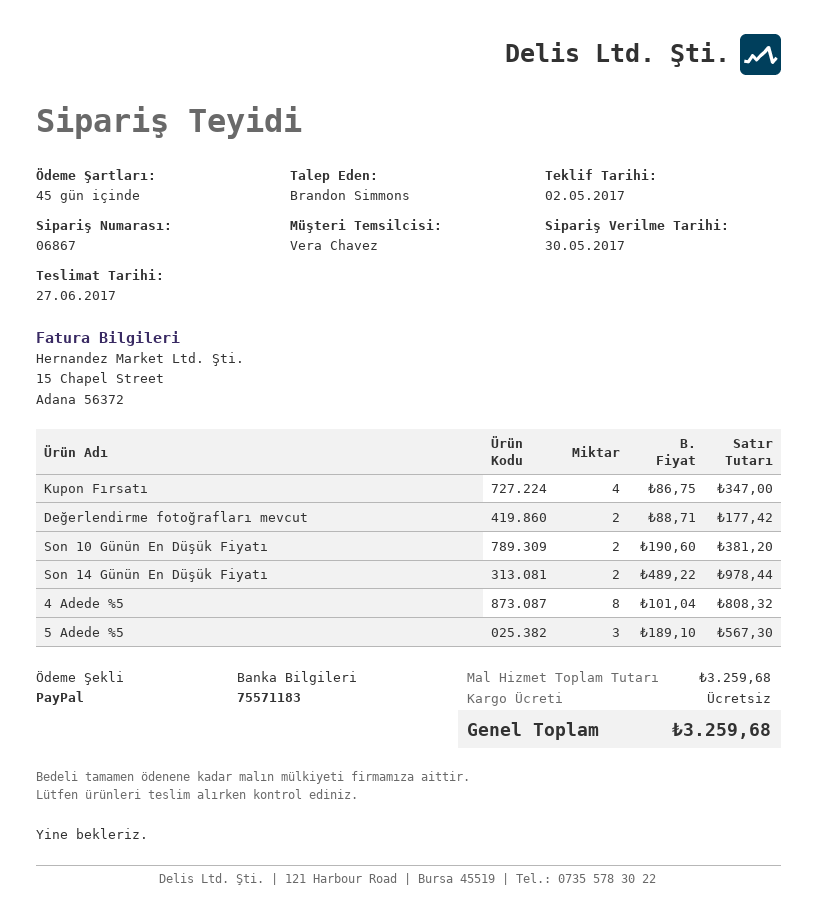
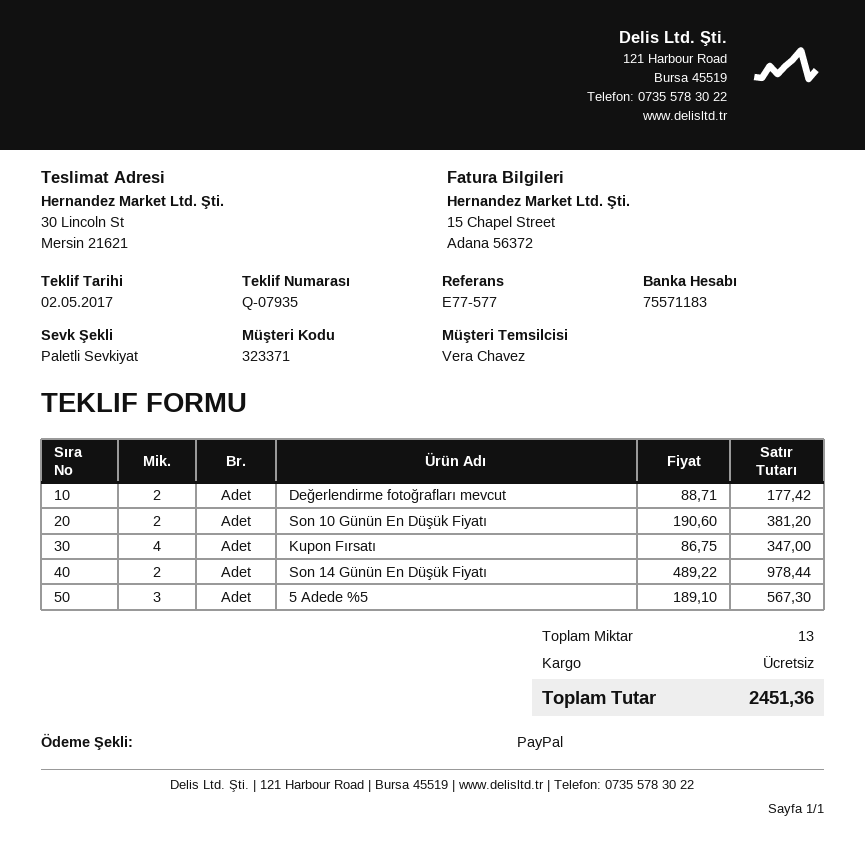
4 Adede %5: 8 x 101.04 = 808.32 -> none
total: 3259.68 -> 2451.36

